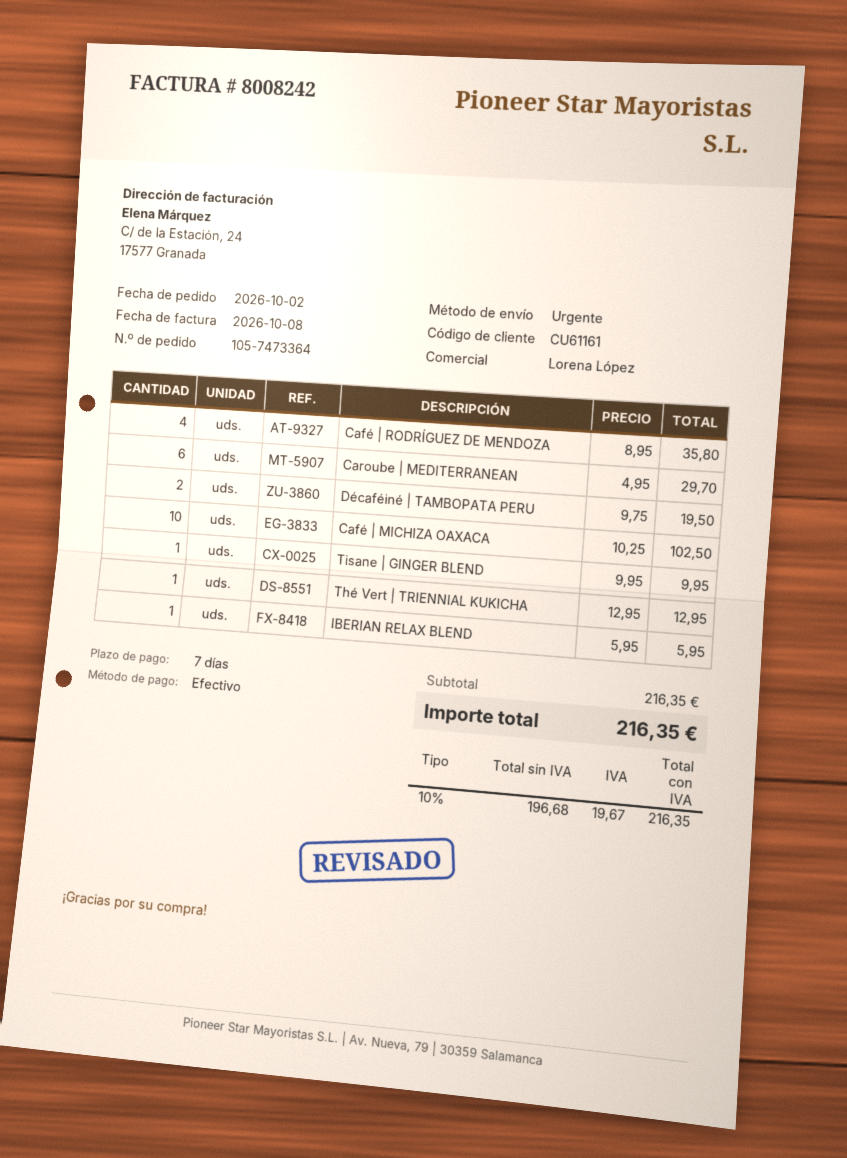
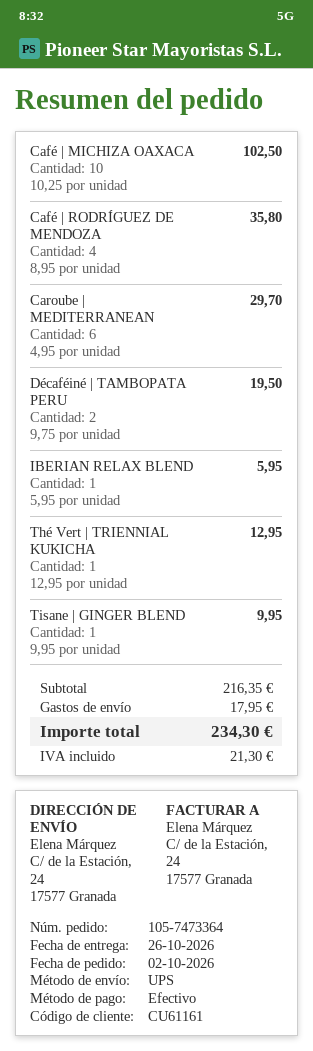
shipping method: express -> UPS
shipping: none -> 17.95
tax: 19.67 -> 21.30
total: 216.35 -> 234.30

